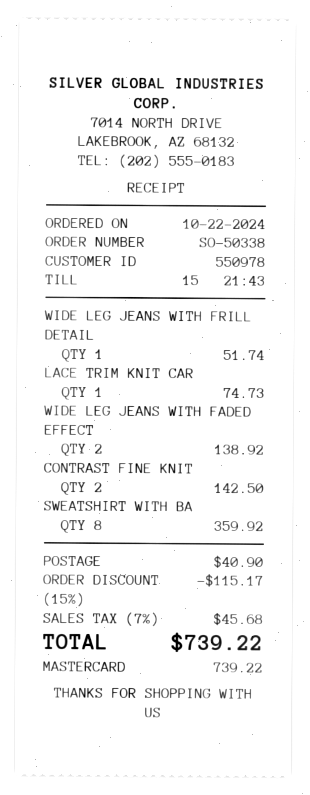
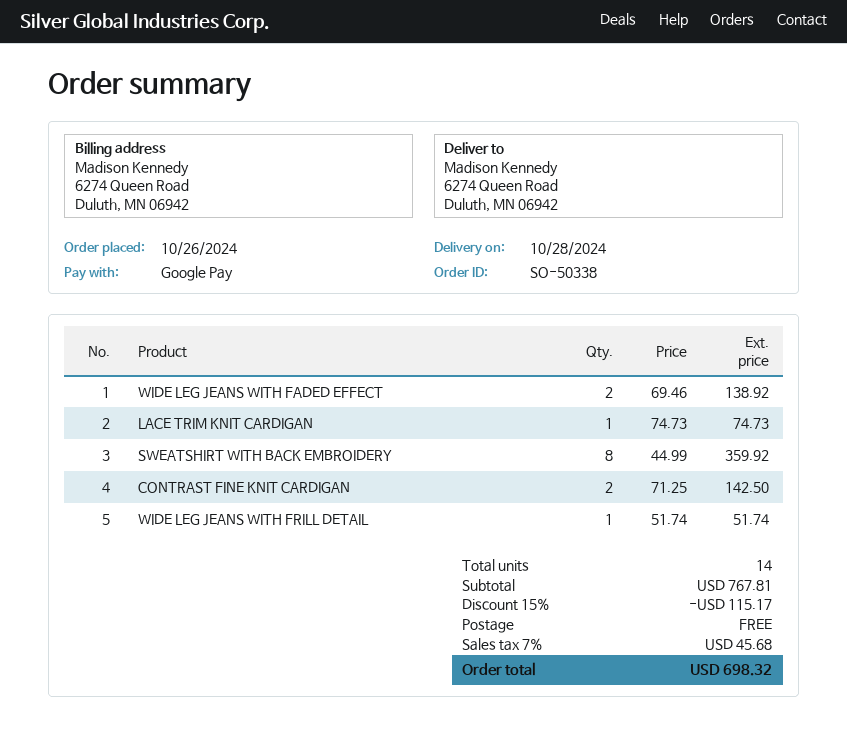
order date: 2024-10-22 -> 2024-10-26
payment method: Mastercard -> Google Pay
shipping: 40.90 -> 0.00
total: 739.22 -> 698.32

